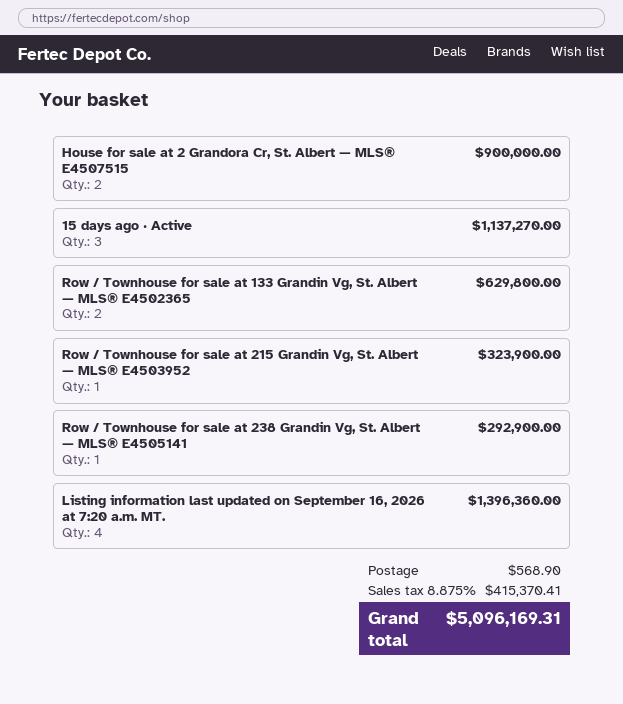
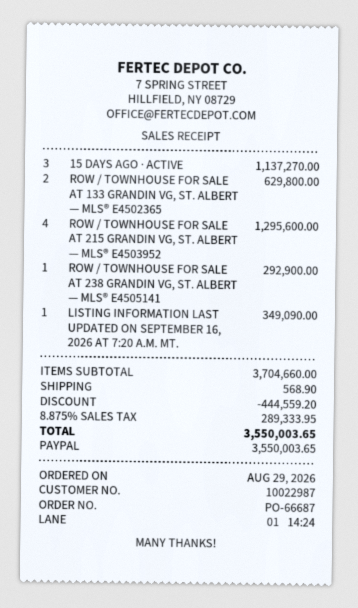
House for sale at 2 Grandora Cr, St. Albert — MLS® E4507515: 2 for 900000.00 -> none
Row / Townhouse for sale at 215 Grandin Vg, St. Albert — MLS® E4503952: 1 for 323900.00 -> 4 for 1295600.00
Listing information last updated on September 16, 2026 at 7:20 a.m. MT.: 4 for 1396360.00 -> 1 for 349090.00
discount: none -> 444559.20
tax: 8.875% = 415370.41 -> 8.875% = 289333.95
total: 5096169.31 -> 3550003.65

